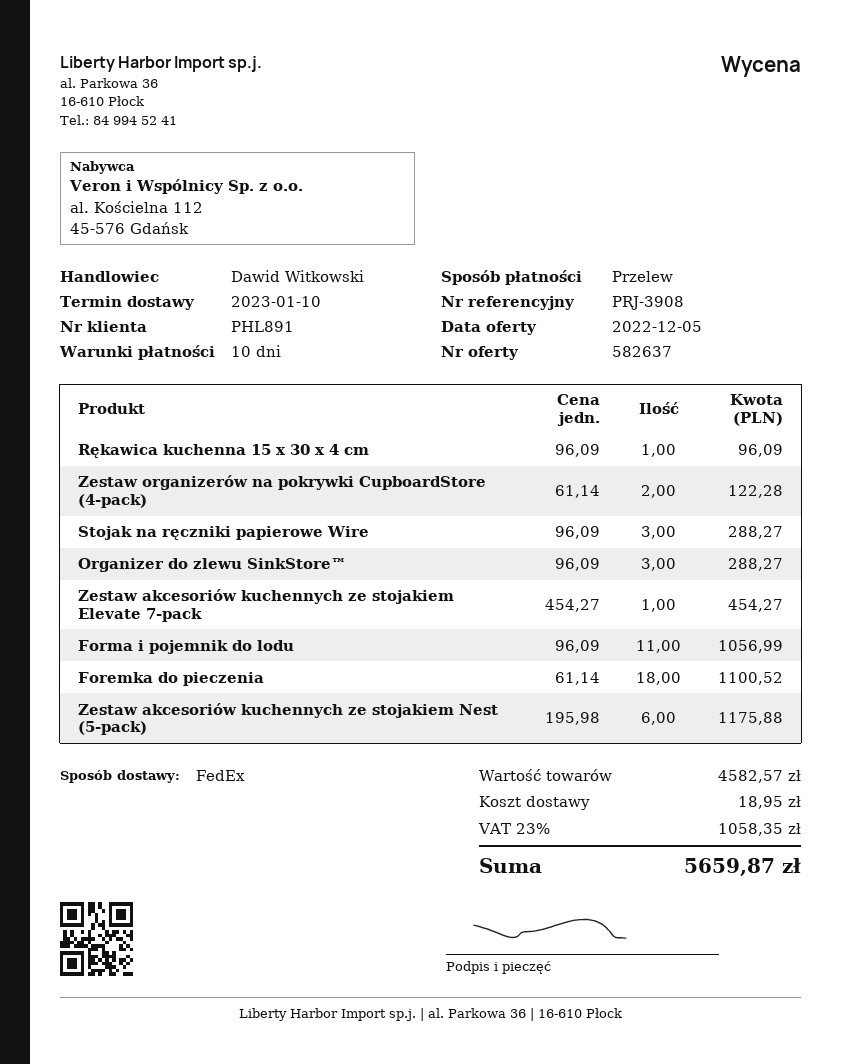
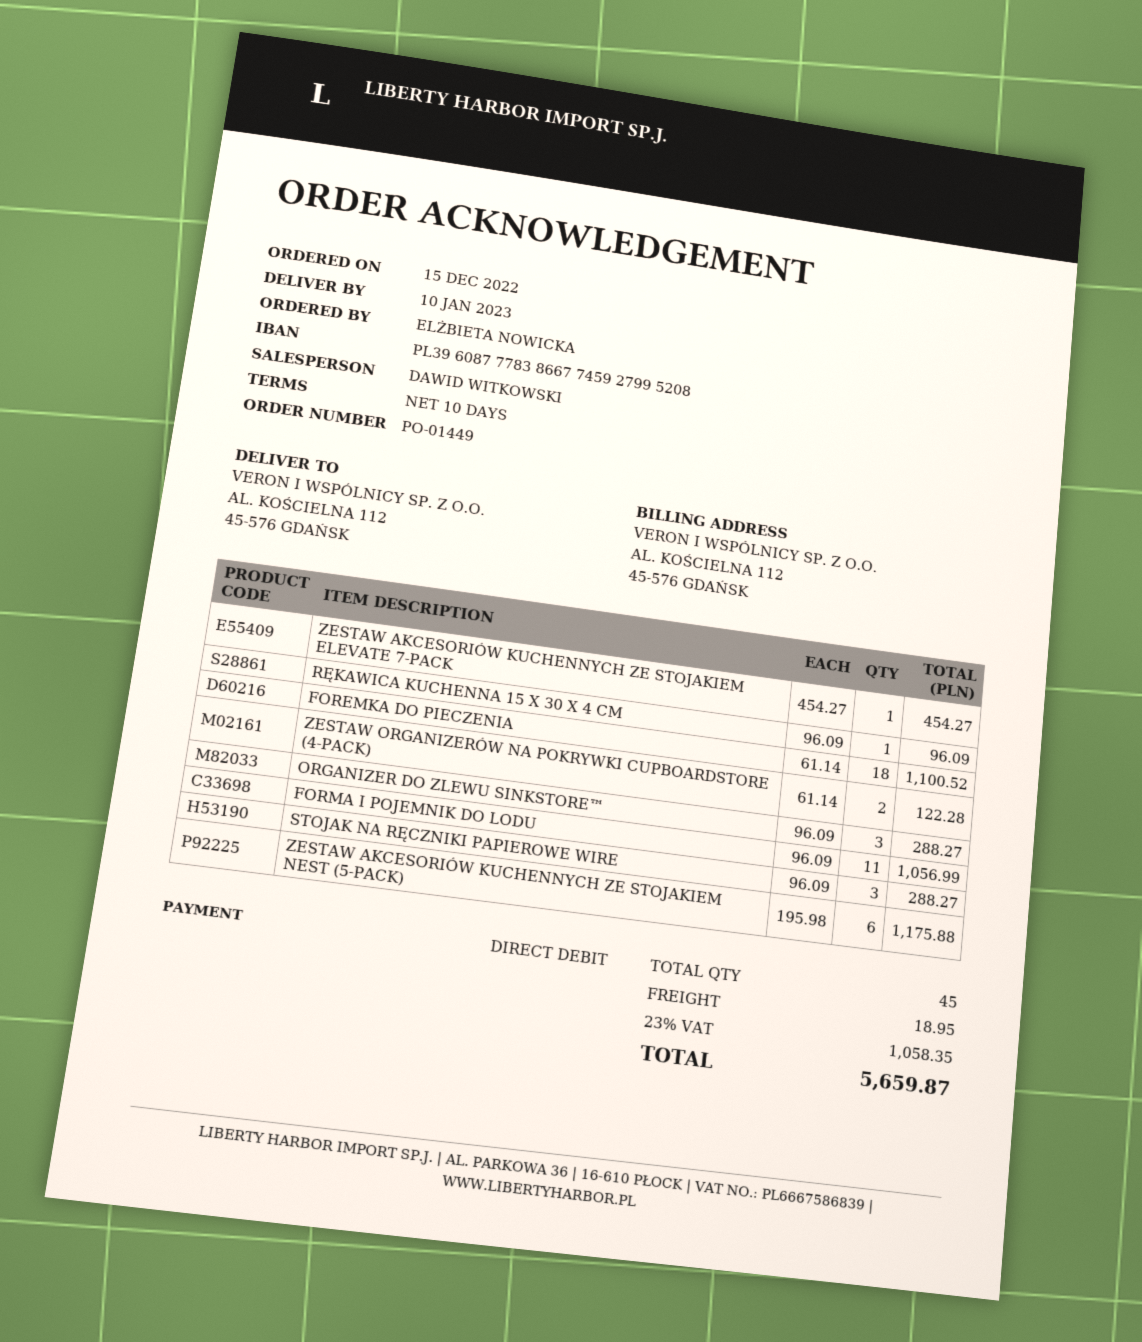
payment method: bank transfer -> direct debit

